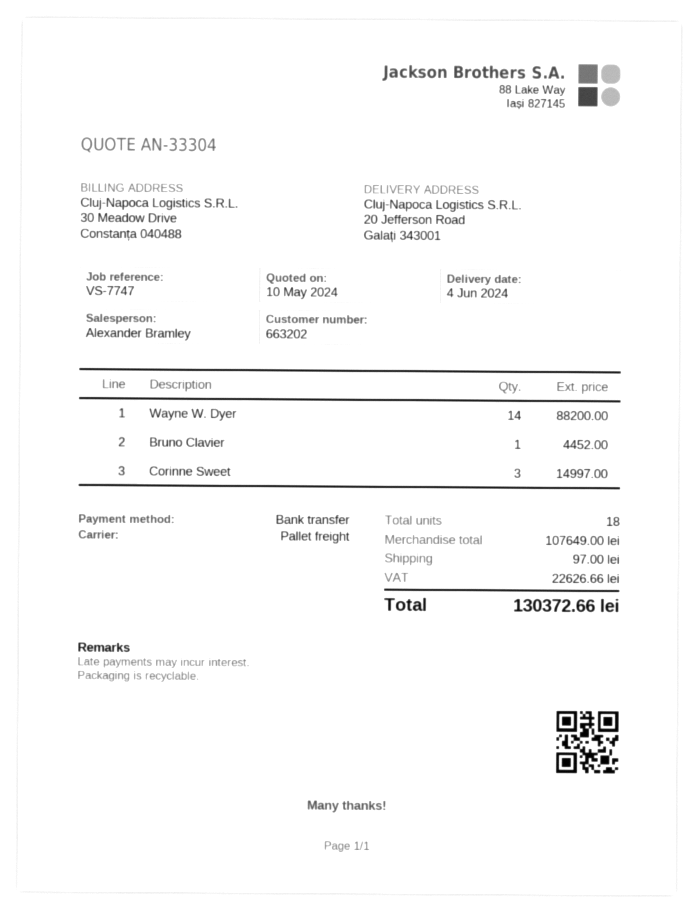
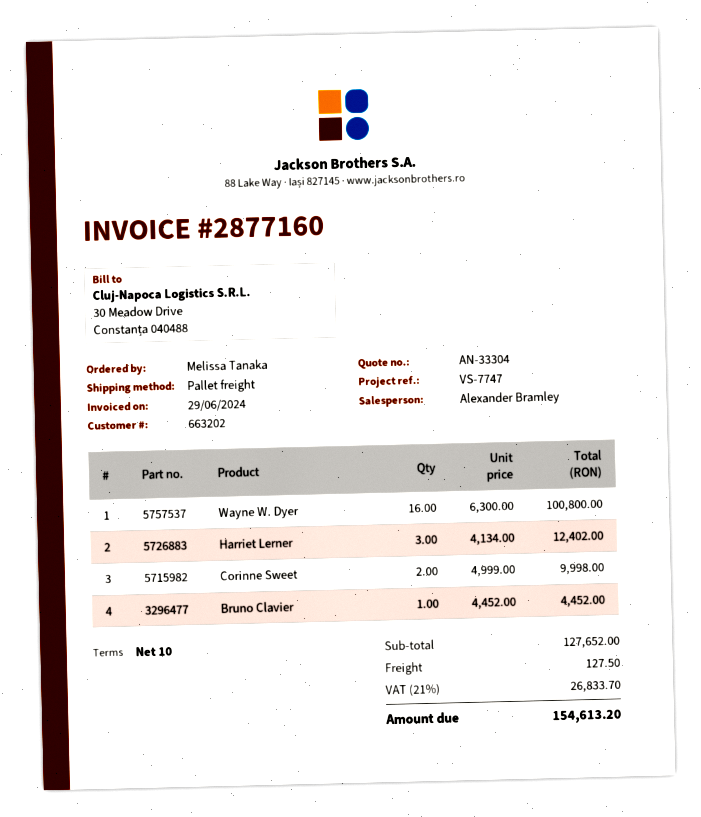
Wayne W. Dyer: 14 for 88200.00 -> 16 for 100800.00
Corinne Sweet: 3 for 14997.00 -> 2 for 9998.00
Harriet Lerner: none -> 3 for 12402.00
subtotal: 107649.00 -> 127652.00
shipping: 97.00 -> 127.50
tax: 22626.66 -> 26833.70
total: 130372.66 -> 154613.20

